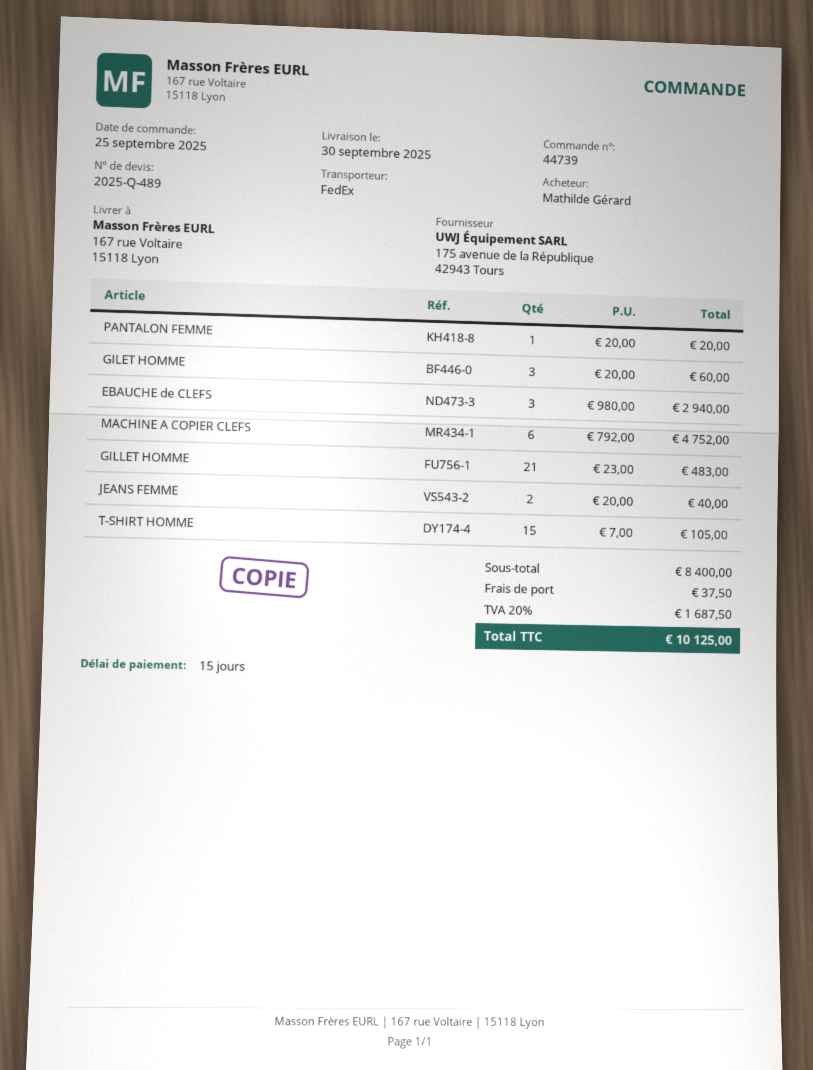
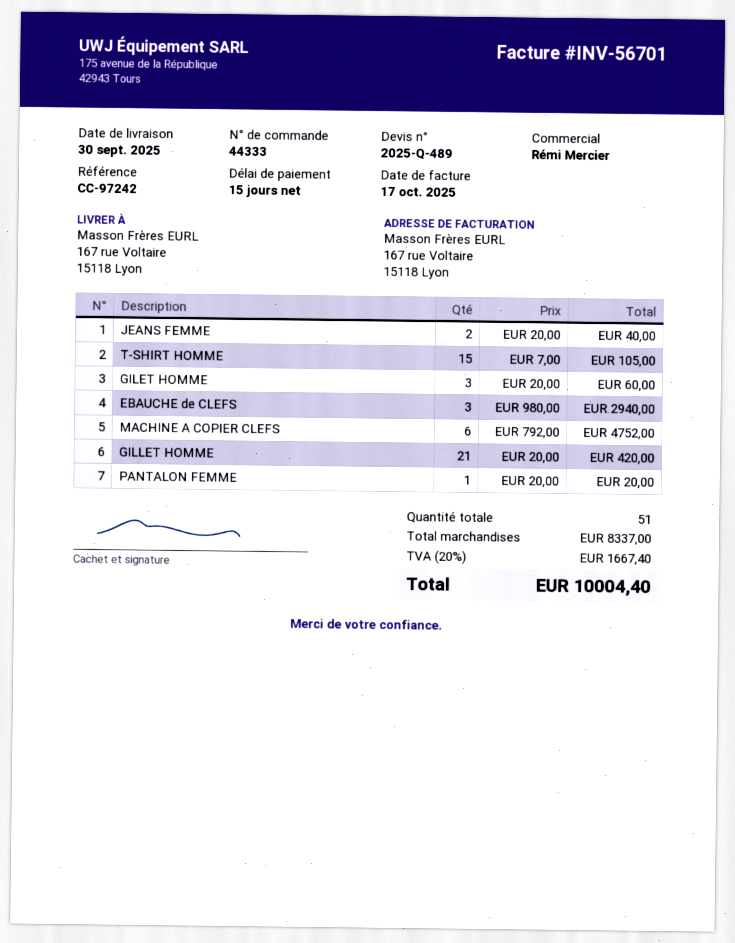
order number: 44739 -> 44333
GILLET HOMME: 21 x 23.00 = 483.00 -> 21 x 20.00 = 420.00
subtotal: 8400.00 -> 8337.00
shipping: 37.50 -> none
tax: 20% = 1687.50 -> 20% = 1667.40
total: 10125.00 -> 10004.40

